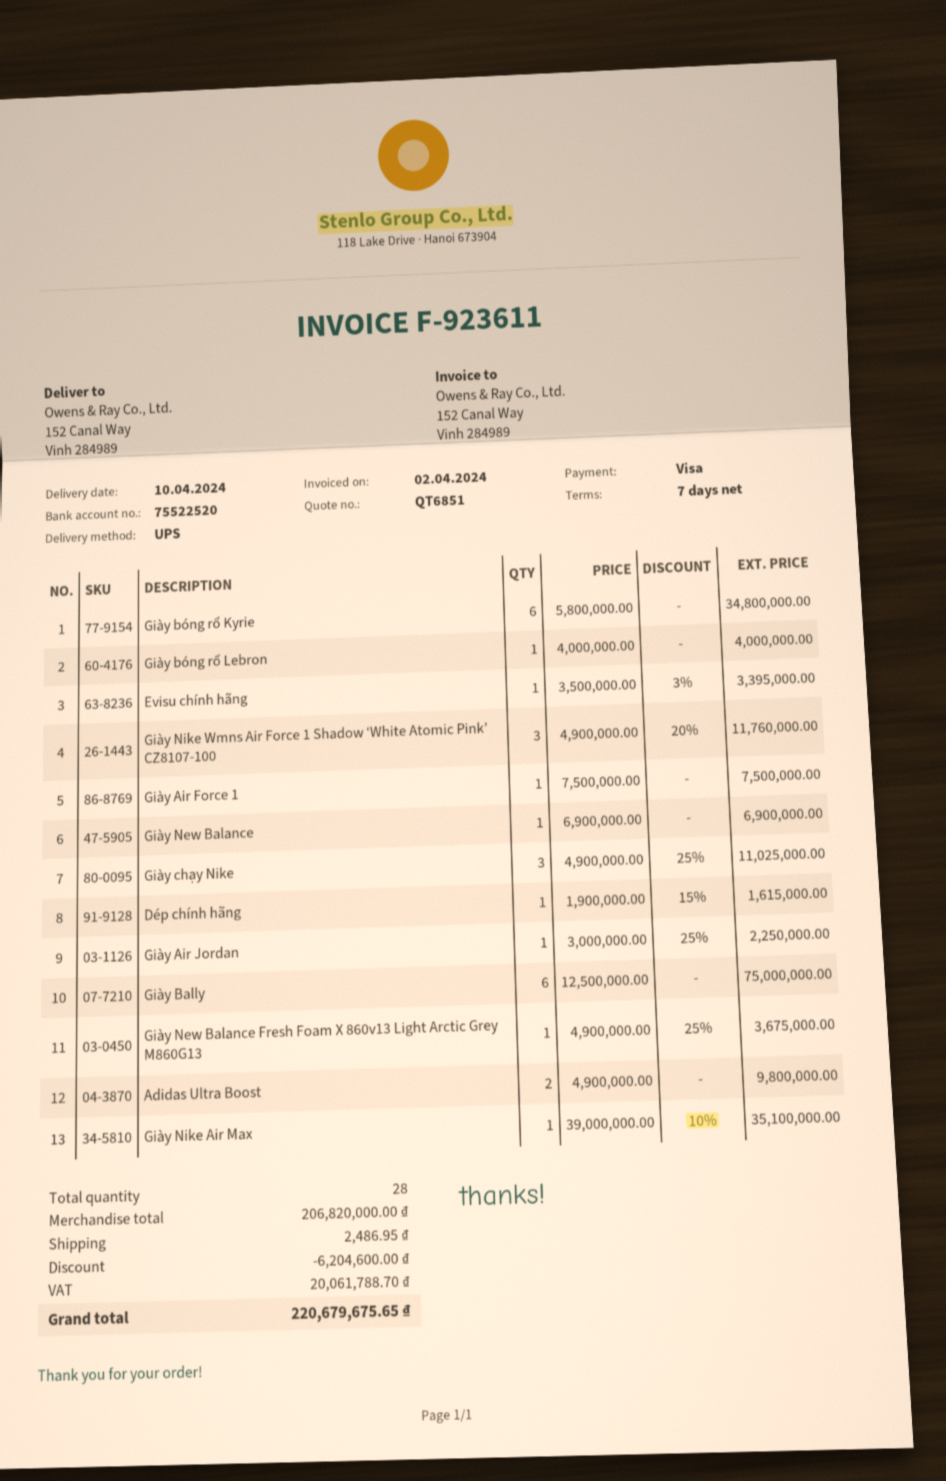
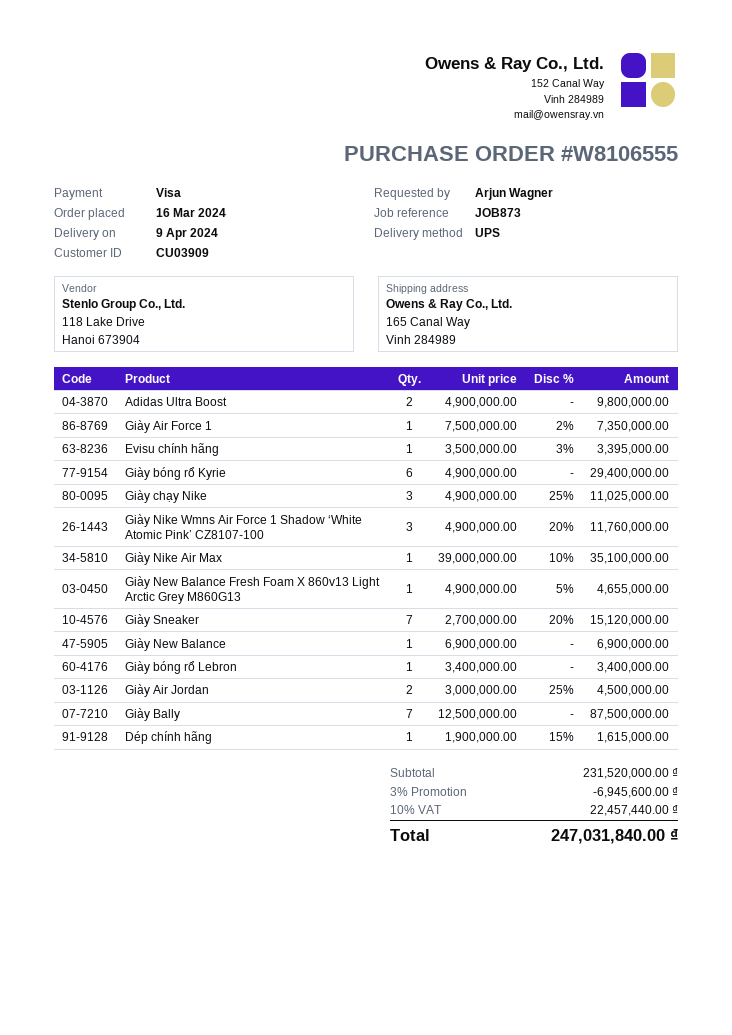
delivery date: 2024-04-10 -> 2024-04-09
ship to: 152 Canal Way, Vinh 284989 -> 165 Canal Way, Vinh 284989
Giày bóng rổ Kyrie: 6 x 5800000.00 = 34800000.00 -> 6 x 4900000.00 = 29400000.00
Giày bóng rổ Lebron: 1 x 4000000.00 = 4000000.00 -> 1 x 3400000.00 = 3400000.00
Giày Air Force 1: 1 x 7500000.00 = 7500000.00 -> 1 x 7500000.00 - 2% = 7350000.00
Giày Air Jordan: 1 x 3000000.00 - 25% = 2250000.00 -> 2 x 3000000.00 - 25% = 4500000.00
Giày Bally: 6 x 12500000.00 = 75000000.00 -> 7 x 12500000.00 = 87500000.00
Giày New Balance Fresh Foam X 860v13 Light Arctic Grey M860G13: 1 x 4900000.00 - 25% = 3675000.00 -> 1 x 4900000.00 - 5% = 4655000.00
Giày Sneaker: none -> 7 x 2700000.00 - 20% = 15120000.00
subtotal: 206820000.00 -> 231520000.00
discount: 6204600.00 -> 6945600.00
shipping: 2486.95 -> none
tax: 20061788.70 -> 22457440.00
total: 220679675.65 -> 247031840.00

